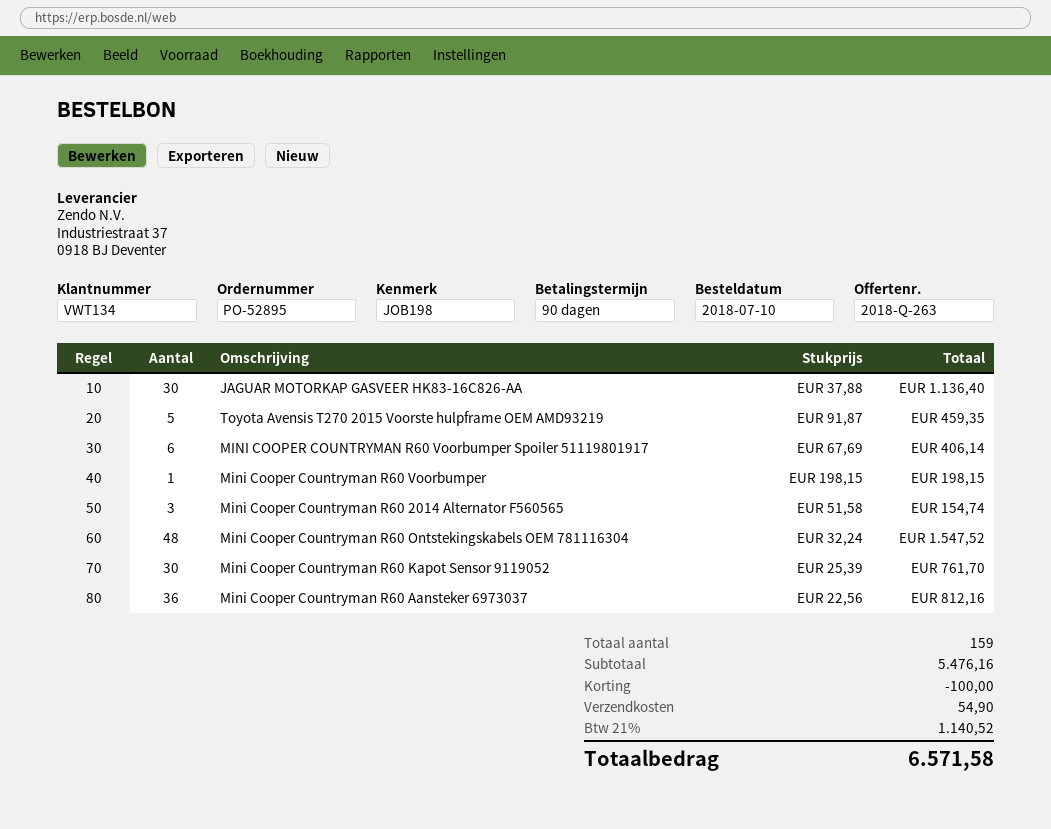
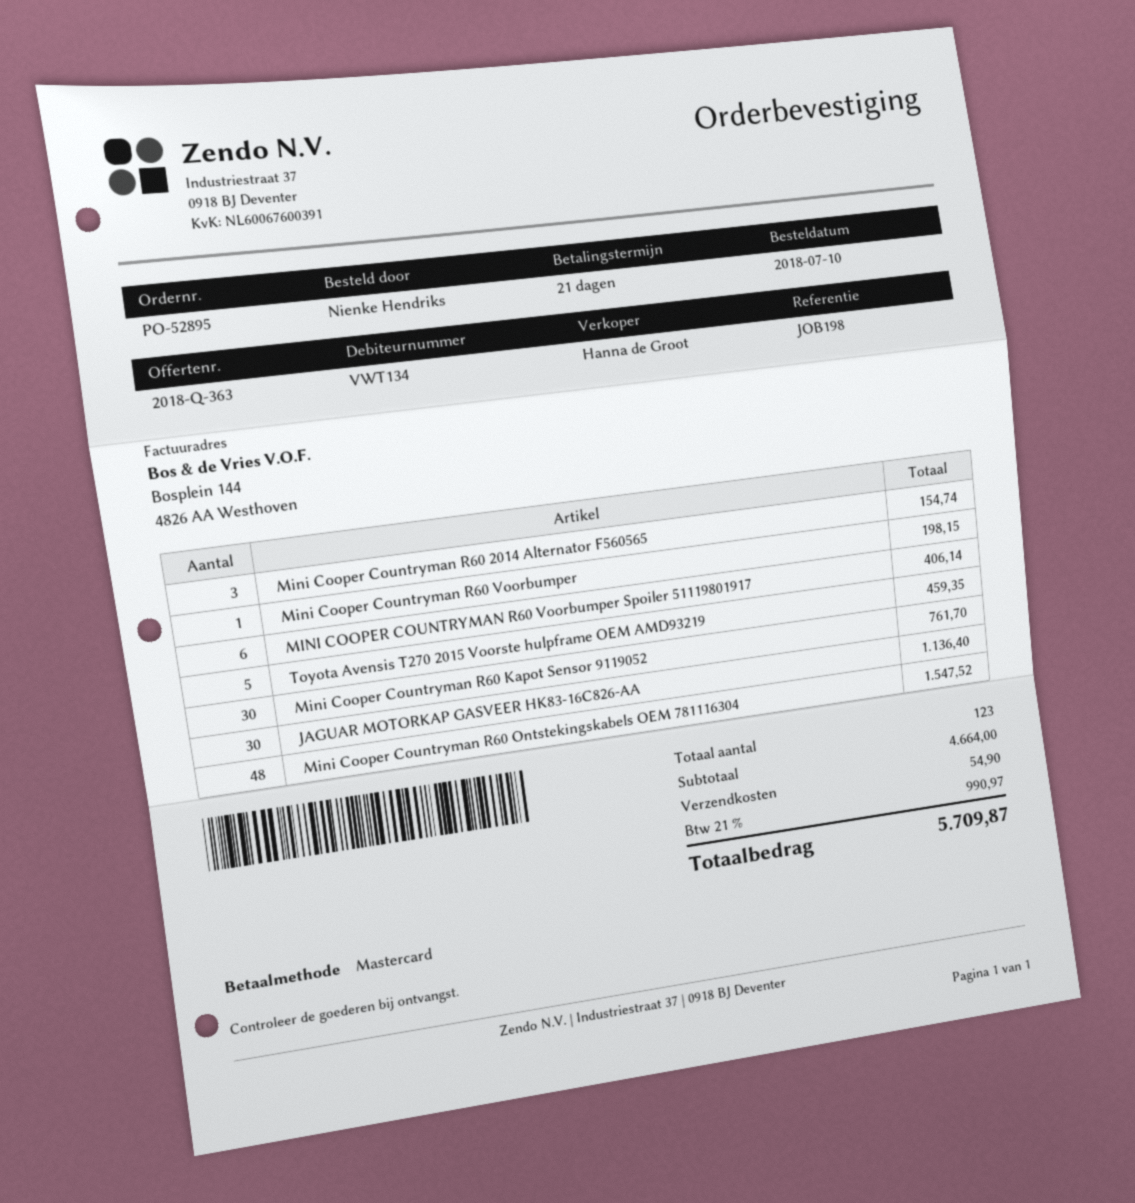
quote number: 2018-Q-263 -> 2018-Q-363
payment terms: 90 days -> 21 days
Mini Cooper Countryman R60 Aansteker 6973037: 36 for 812.16 -> none
total quantity: 159 -> 123
subtotal: 5476.16 -> 4664.00
discount: 100.00 -> none
tax: 21% = 1140.52 -> 21% = 990.97
total: 6571.58 -> 5709.87

